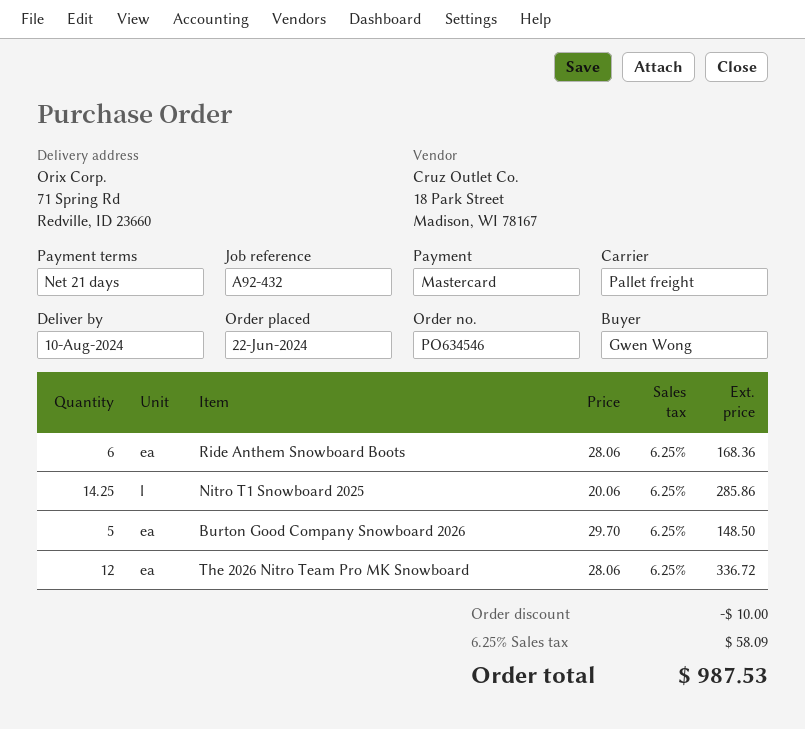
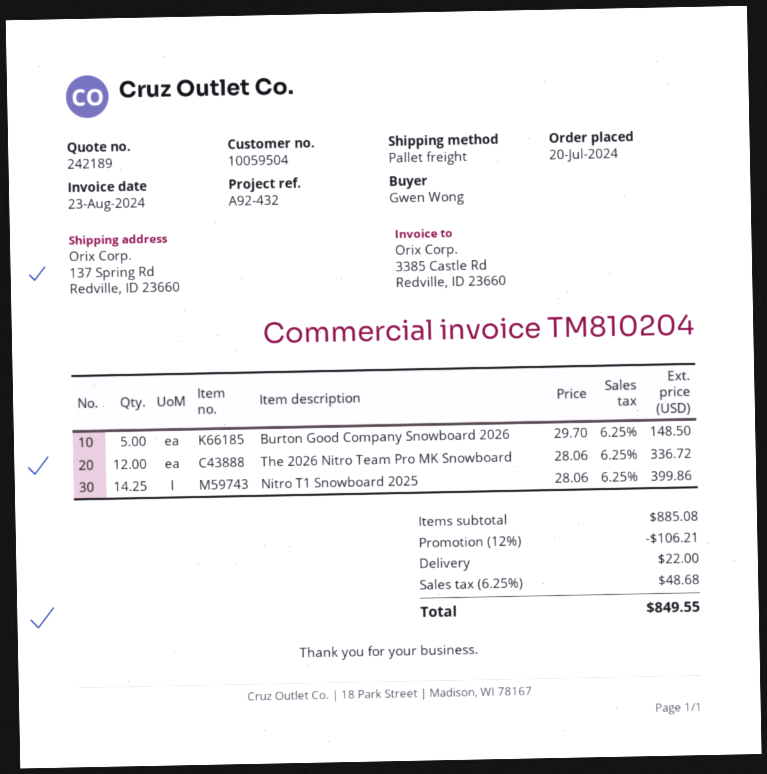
order date: 2024-06-22 -> 2024-07-20
ship to: 71 Spring Rd, Redville, ID 23660 -> 137 Spring Rd, Redville, ID 23660
Ride Anthem Snowboard Boots: 6 x 28.06 = 168.36 -> none
Nitro T1 Snowboard 2025: 14.25 x 20.06 = 285.86 -> 14.25 x 28.06 = 399.86
discount: 10.00 -> 106.21
shipping: none -> 22.00
tax: 6.25% = 58.09 -> 6.25% = 48.68
total: 987.53 -> 849.55

